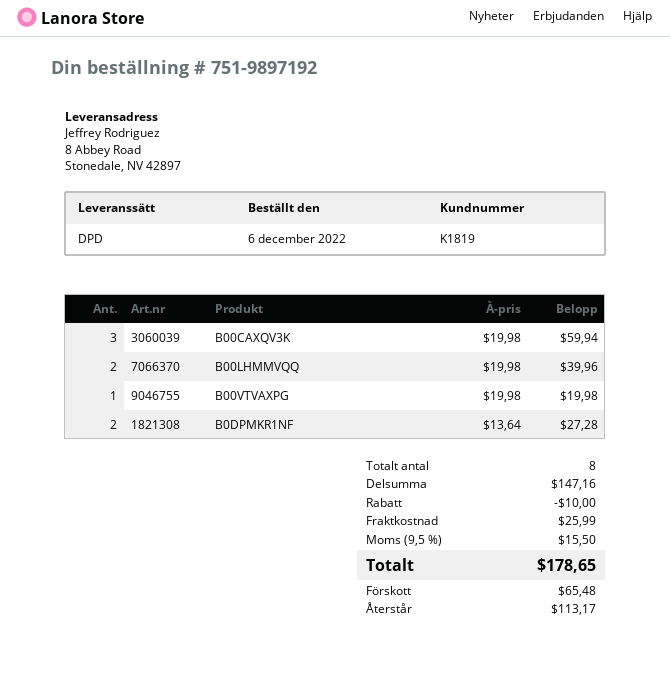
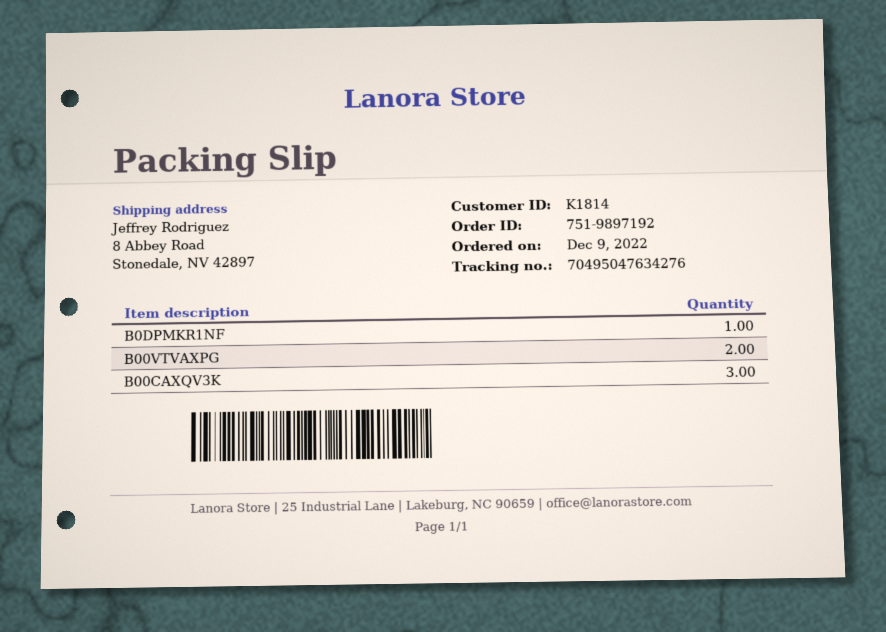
order date: 2022-12-06 -> 2022-12-09
customer number: K1819 -> K1814
B00LHMMVQQ: 2 -> none
B00VTVAXPG: 1 -> 2
B0DPMKR1NF: 2 -> 1

